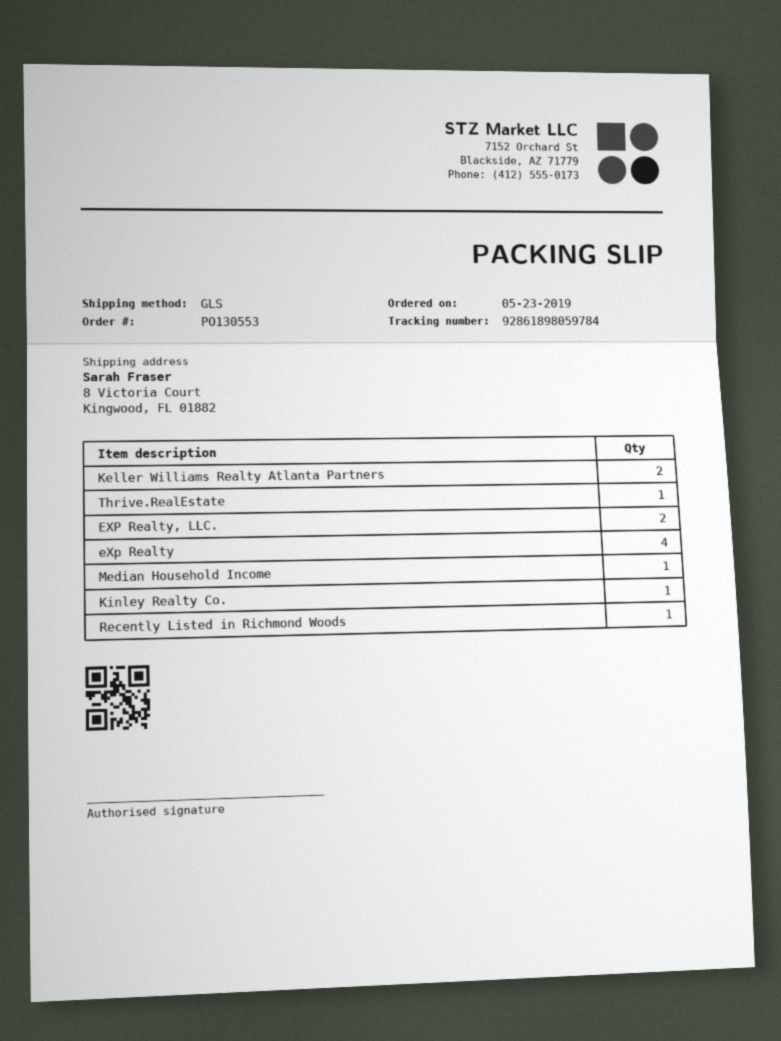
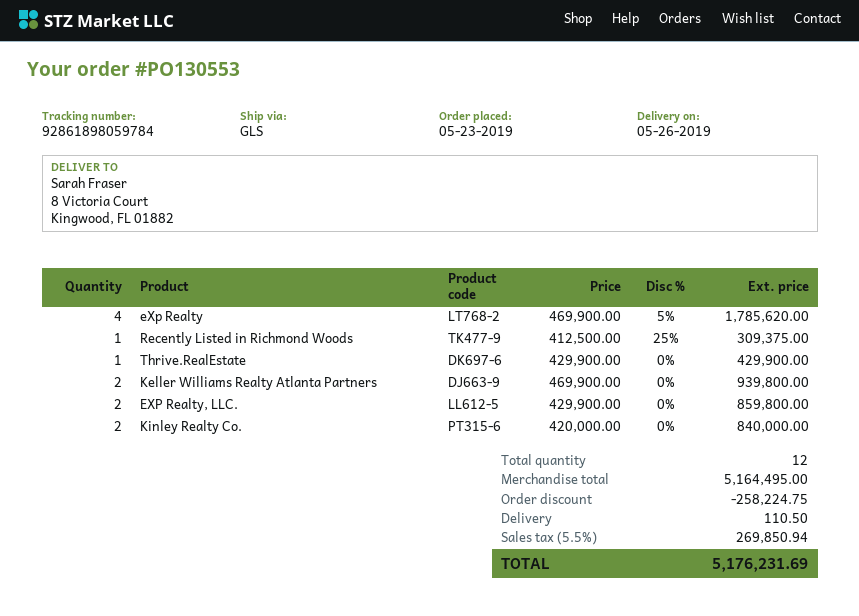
Median Household Income: 1 -> none
Kinley Realty Co.: 1 -> 2

